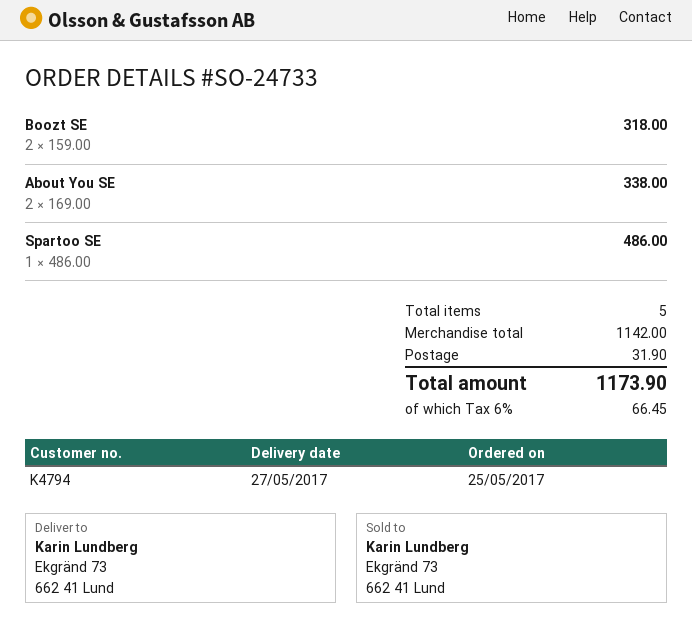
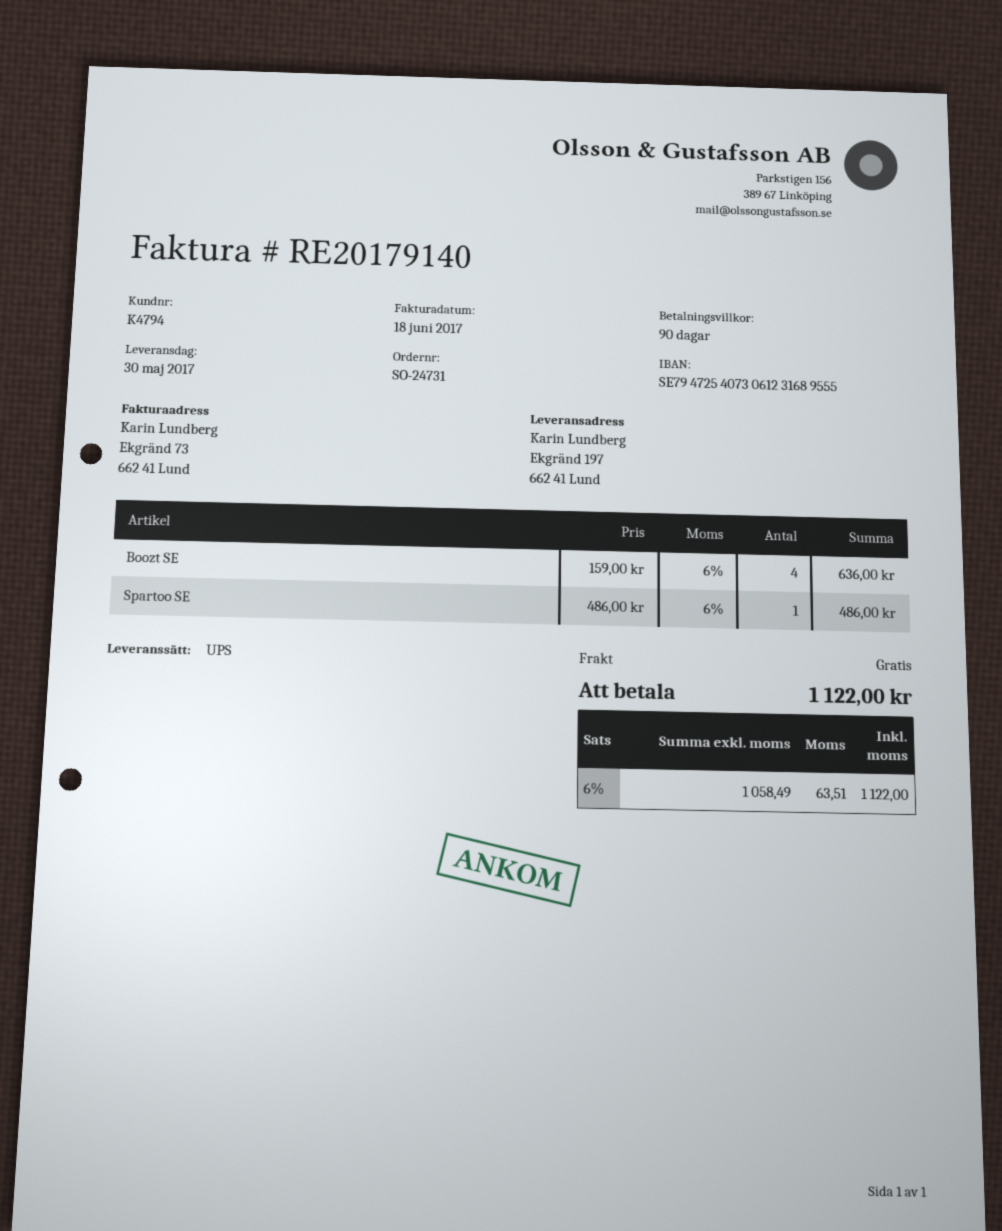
order number: SO-24733 -> SO-24731
delivery date: 2017-05-27 -> 2017-05-30
ship to: Ekgränd 73, 662 41 Lund -> Ekgränd 197, 662 41 Lund
Boozt SE: 2 x 159.00 = 318.00 -> 4 x 159.00 = 636.00
About You SE: 2 x 169.00 = 338.00 -> none
shipping: 31.90 -> 0.00
tax: 6% = 66.45 -> 6% = 63.51
total: 1173.90 -> 1122.00

